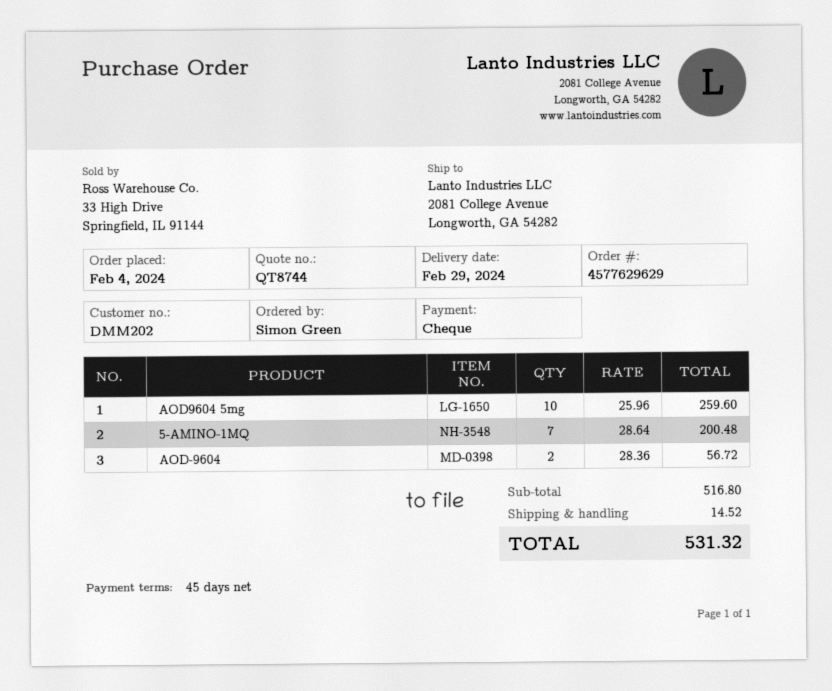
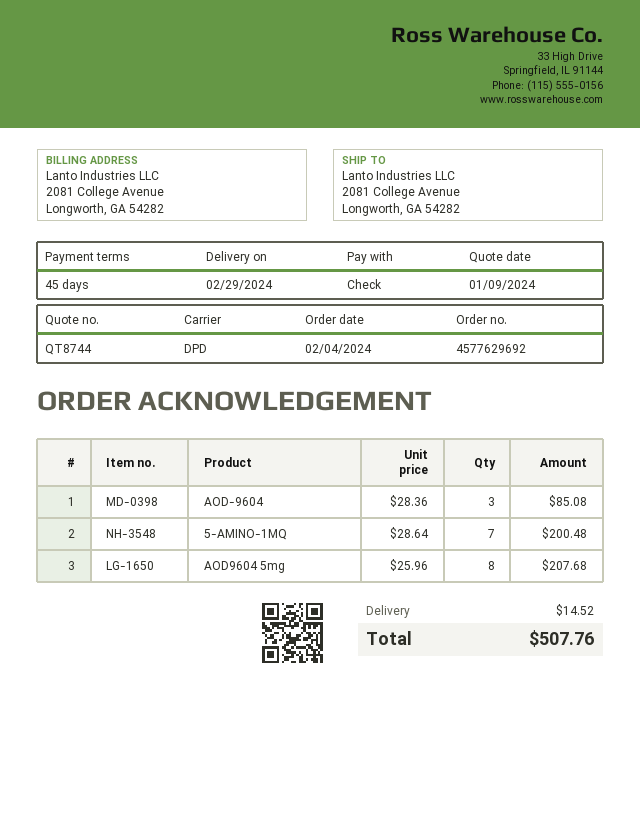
order number: 4577629629 -> 4577629692
AOD9604 5mg: 10 x 25.96 = 259.60 -> 8 x 25.96 = 207.68
AOD-9604: 2 x 28.36 = 56.72 -> 3 x 28.36 = 85.08
total: 531.32 -> 507.76

